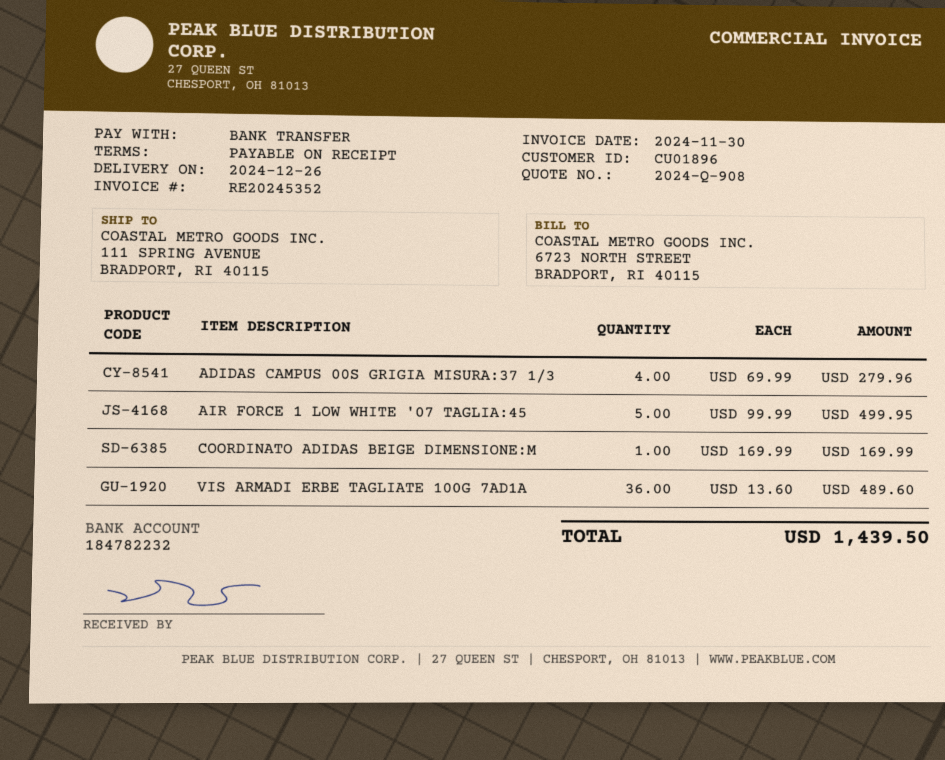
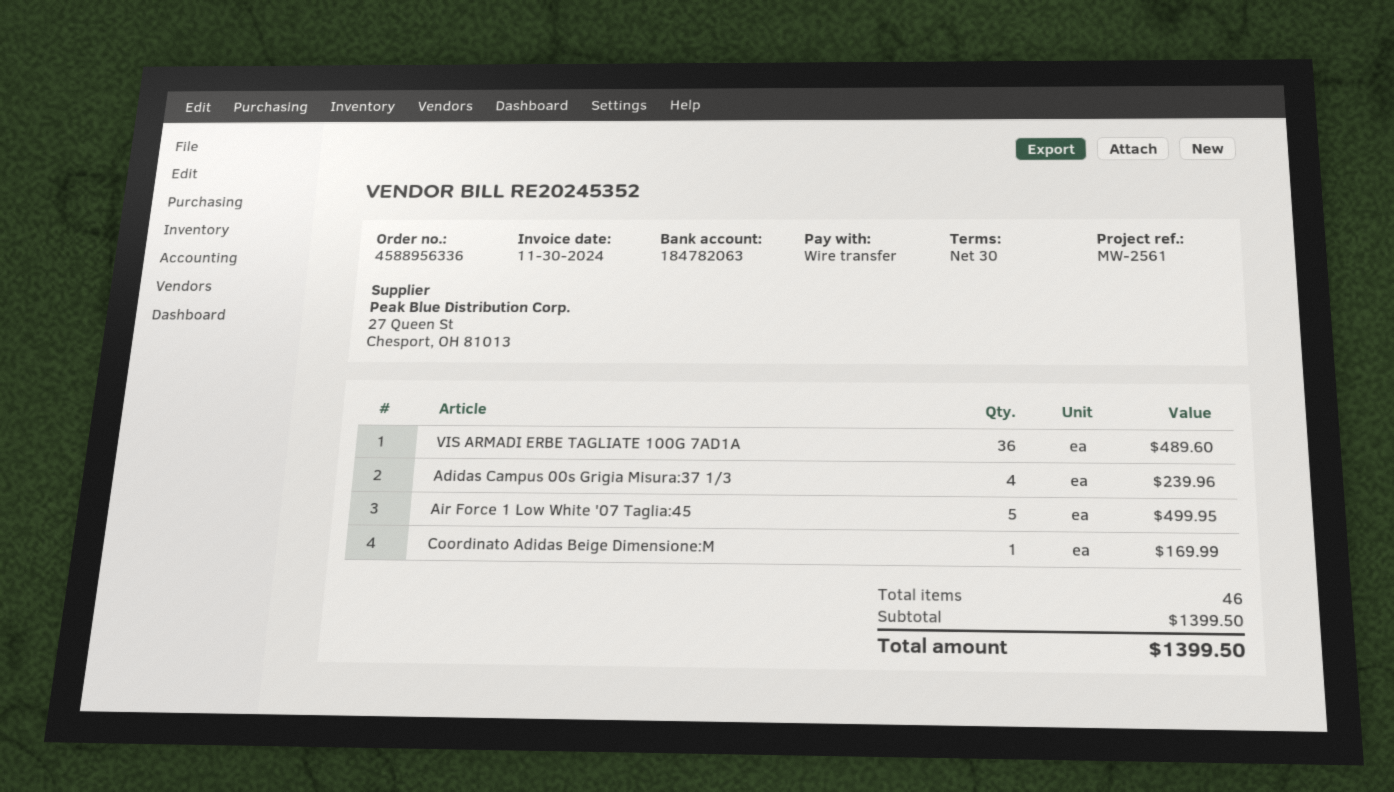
payment terms: on receipt -> 30 days
bank account: 184782232 -> 184782063
ADIDAS CAMPUS 00S GRIGIA MISURA:37 1/3: 4 for 279.96 -> 4 for 239.96
total: 1439.50 -> 1399.50

